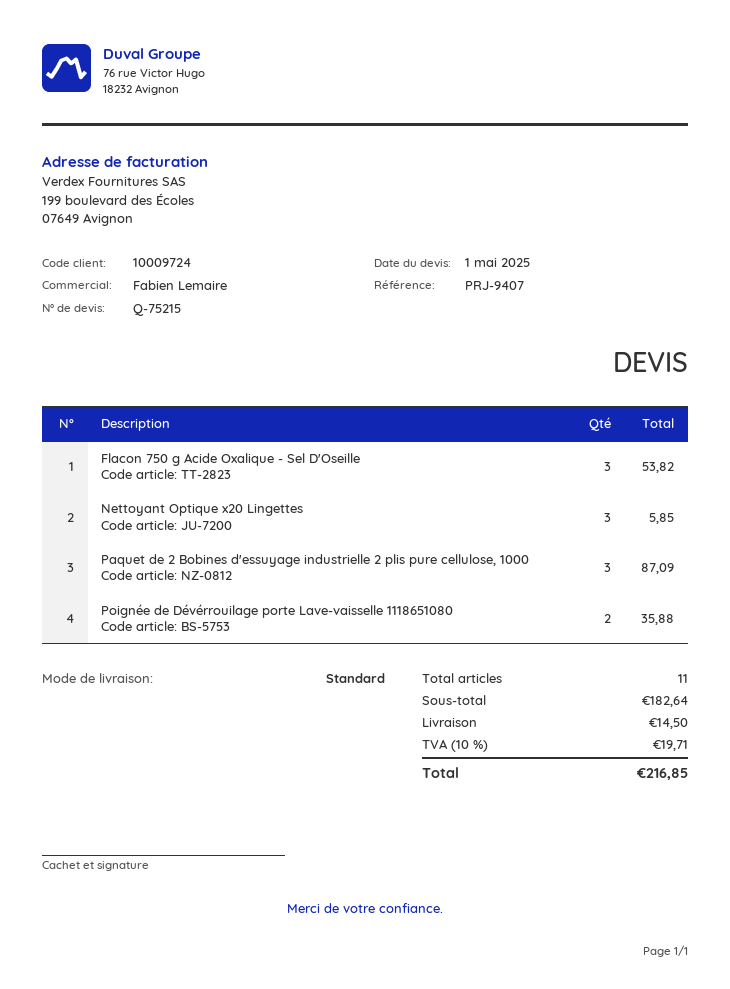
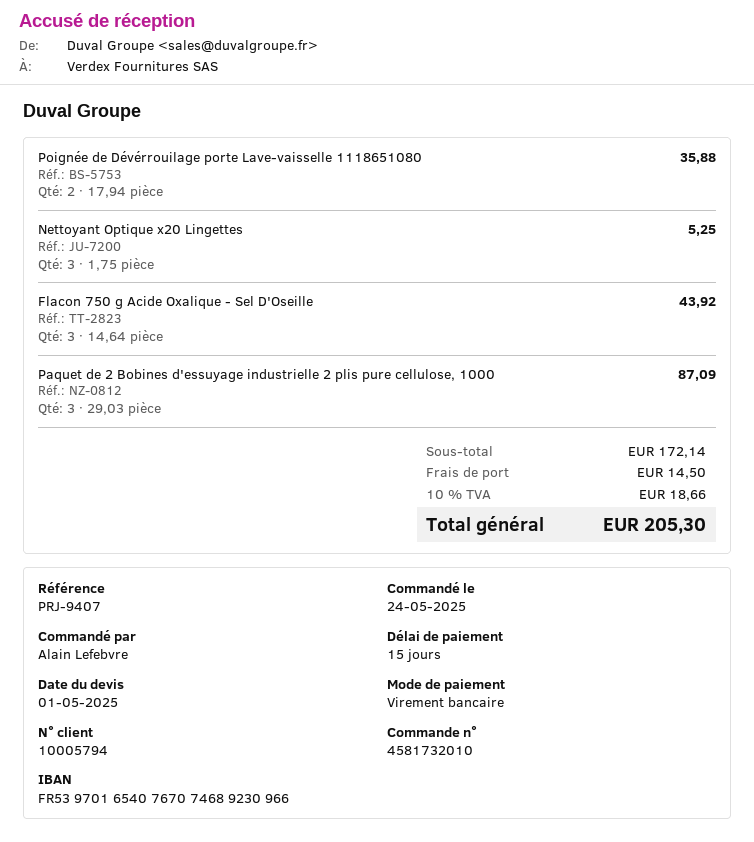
customer number: 10009724 -> 10005794
Flacon 750 g Acide Oxalique - Sel D'Oseille: 3 for 53.82 -> 3 for 43.92
Nettoyant Optique x20 Lingettes: 3 for 5.85 -> 3 for 5.25
subtotal: 182.64 -> 172.14
tax: 10% = 19.71 -> 10% = 18.66
total: 216.85 -> 205.30

